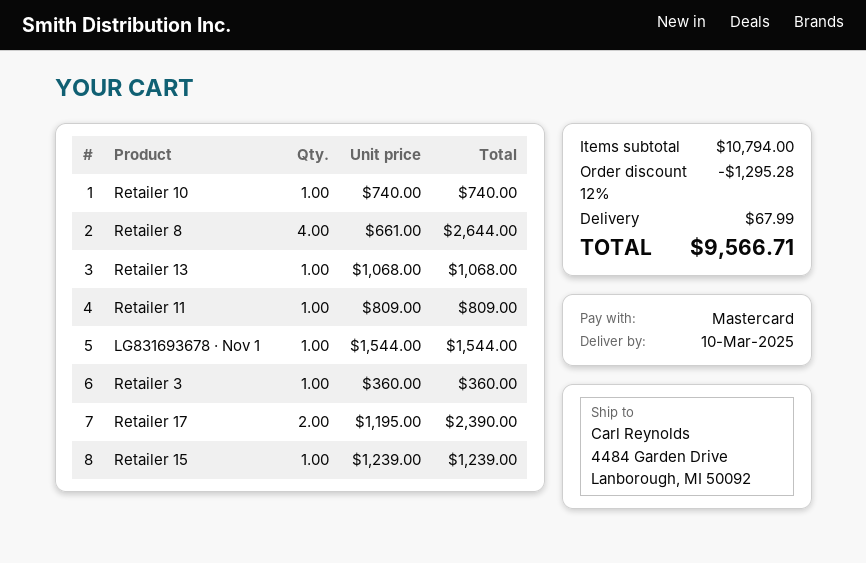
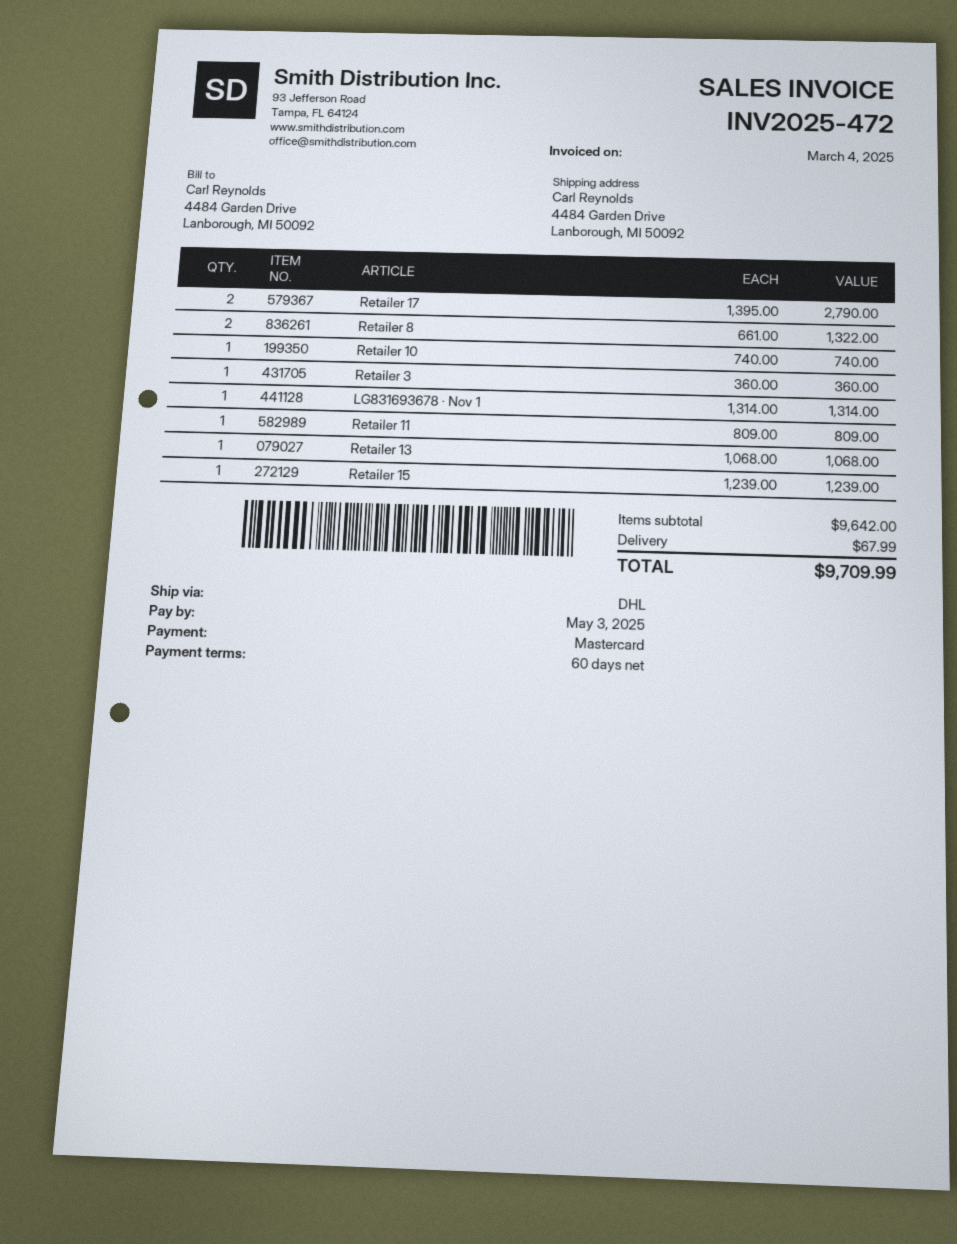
Retailer 8: 4 x 661.00 = 2644.00 -> 2 x 661.00 = 1322.00
LG831693678 · Nov 1: 1 x 1544.00 = 1544.00 -> 1 x 1314.00 = 1314.00
Retailer 17: 2 x 1195.00 = 2390.00 -> 2 x 1395.00 = 2790.00
subtotal: 10794.00 -> 9642.00
discount: 12% = 1295.28 -> none
total: 9566.71 -> 9709.99

